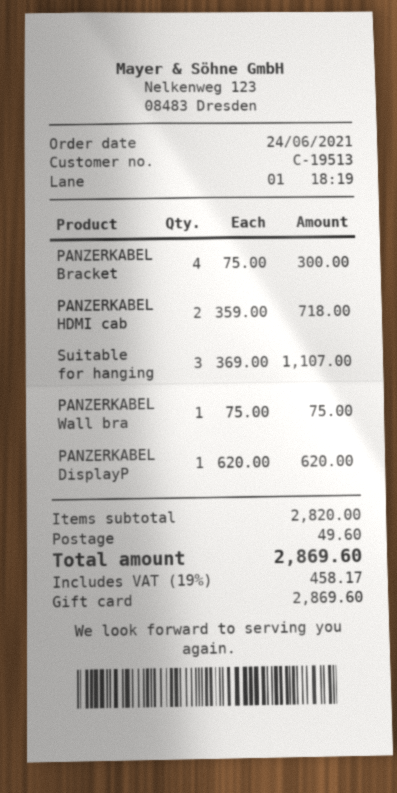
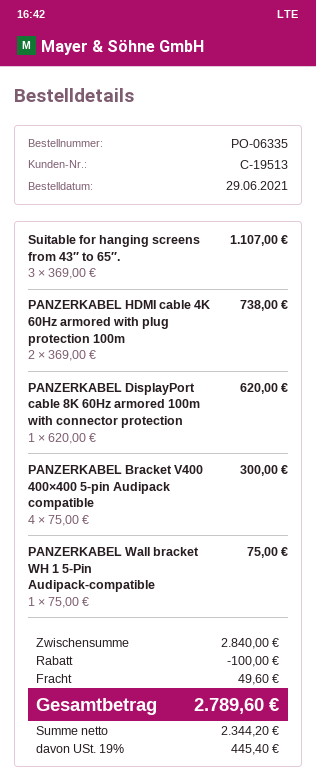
order date: 2021-06-24 -> 2021-06-29
PANZERKABEL HDMI cab: 2 x 359.00 = 718.00 -> 2 x 369.00 = 738.00
subtotal: 2820.00 -> 2840.00
discount: none -> 100.00
tax: 19% = 458.17 -> 19% = 445.40
total: 2869.60 -> 2789.60

